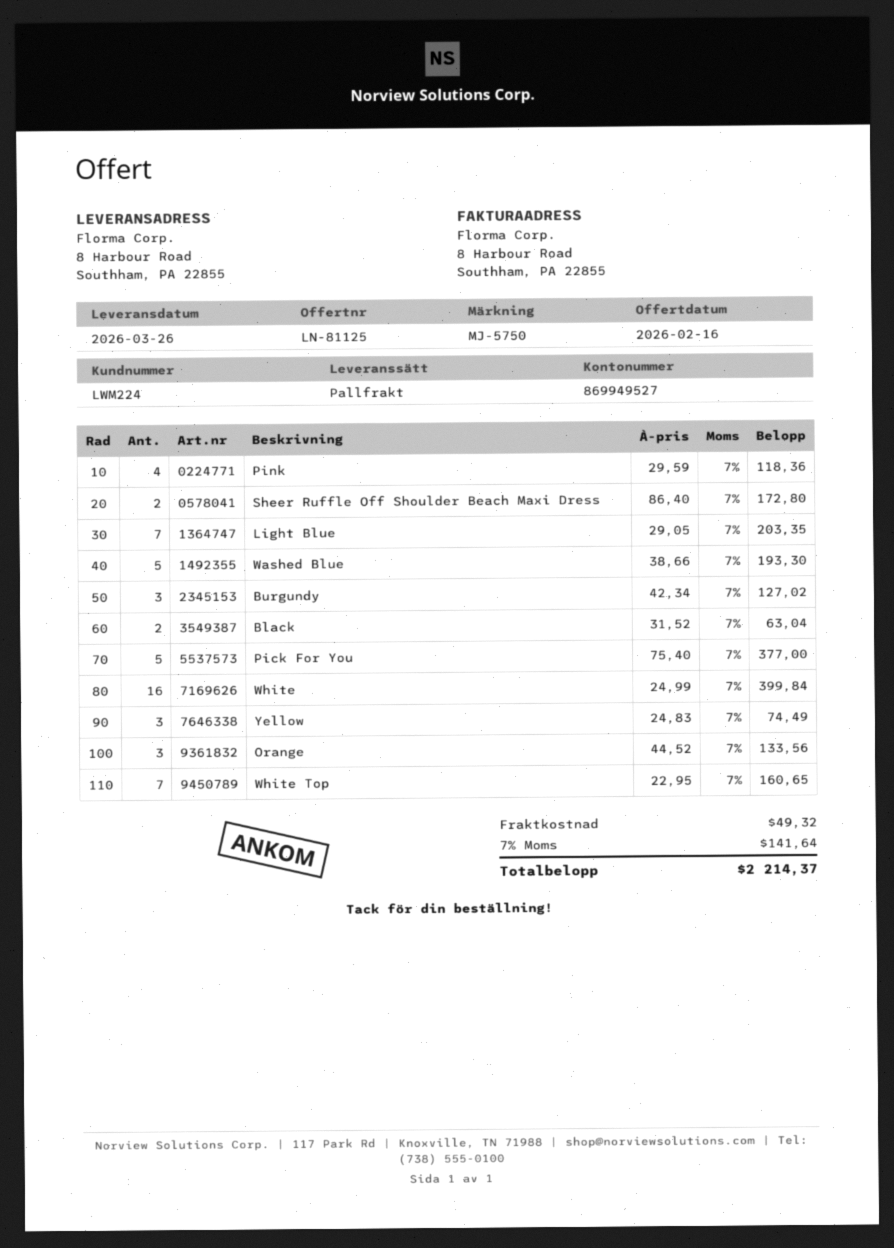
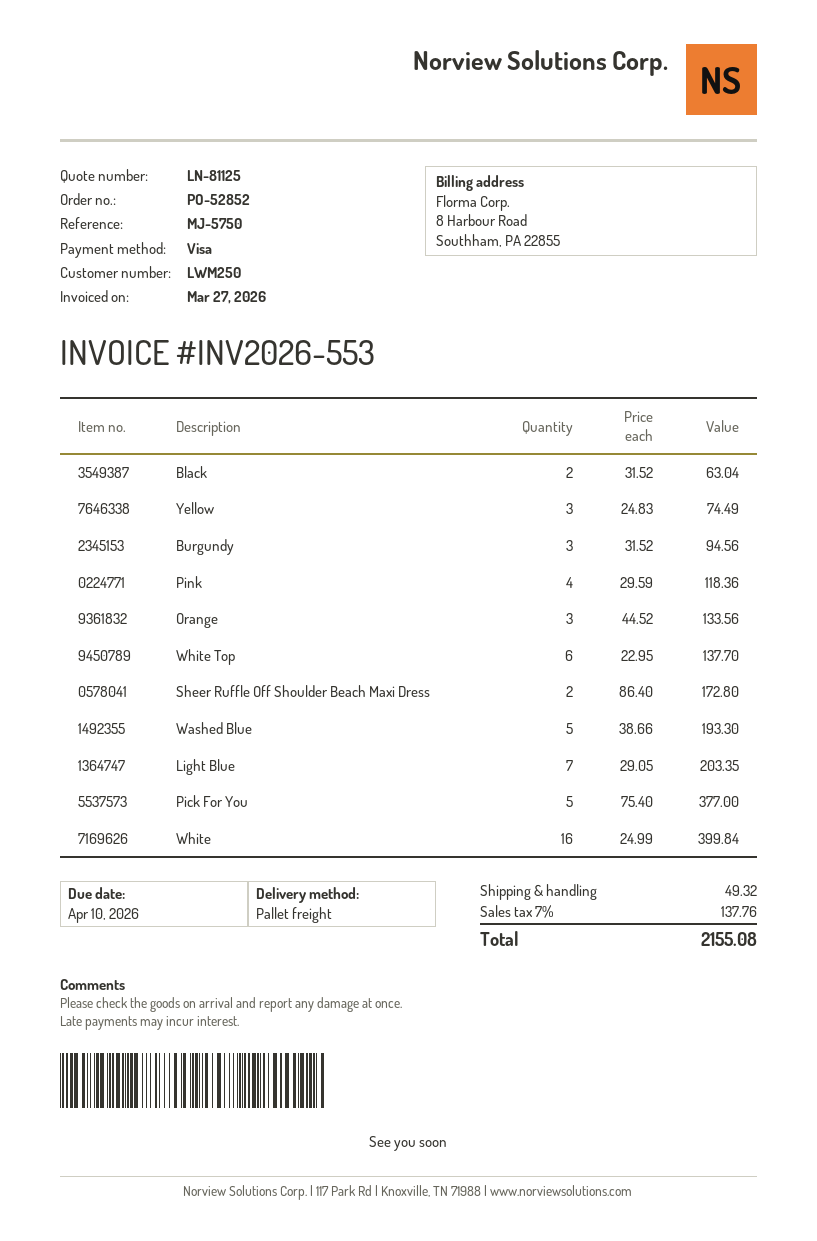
customer number: LWM224 -> LWM250
Burgundy: 3 x 42.34 = 127.02 -> 3 x 31.52 = 94.56
White Top: 7 x 22.95 = 160.65 -> 6 x 22.95 = 137.70
tax: 7% = 141.64 -> 7% = 137.76
total: 2214.37 -> 2155.08

